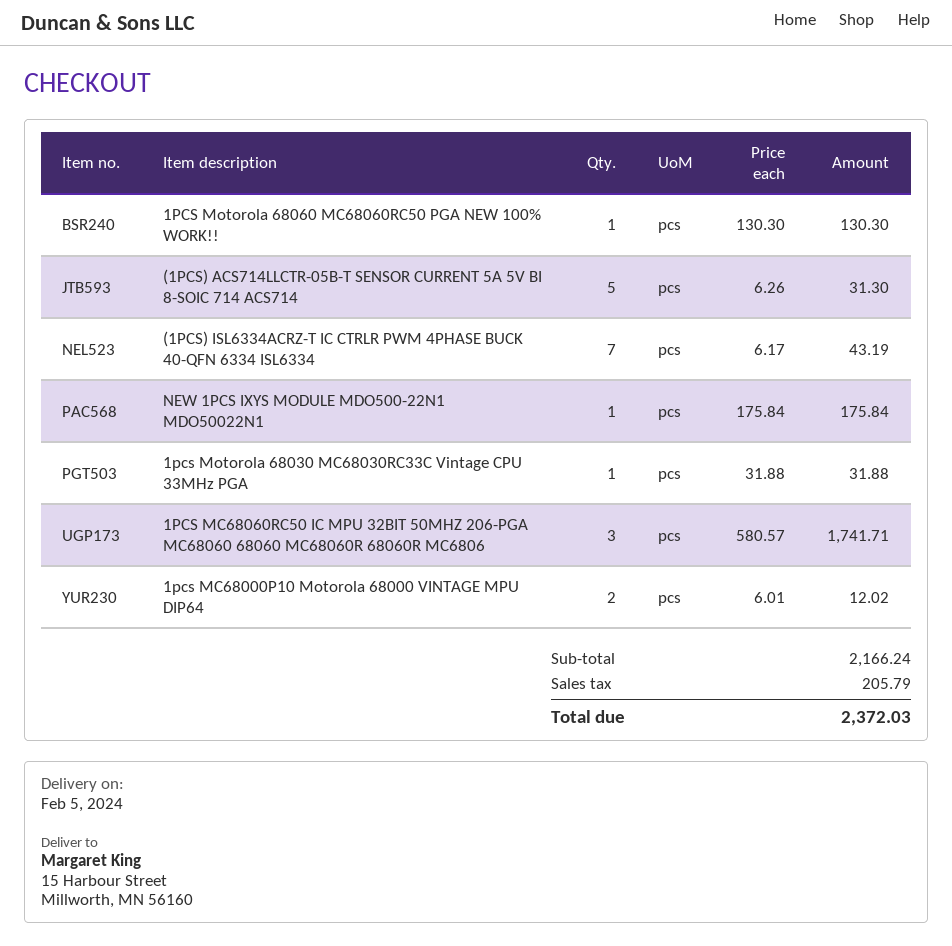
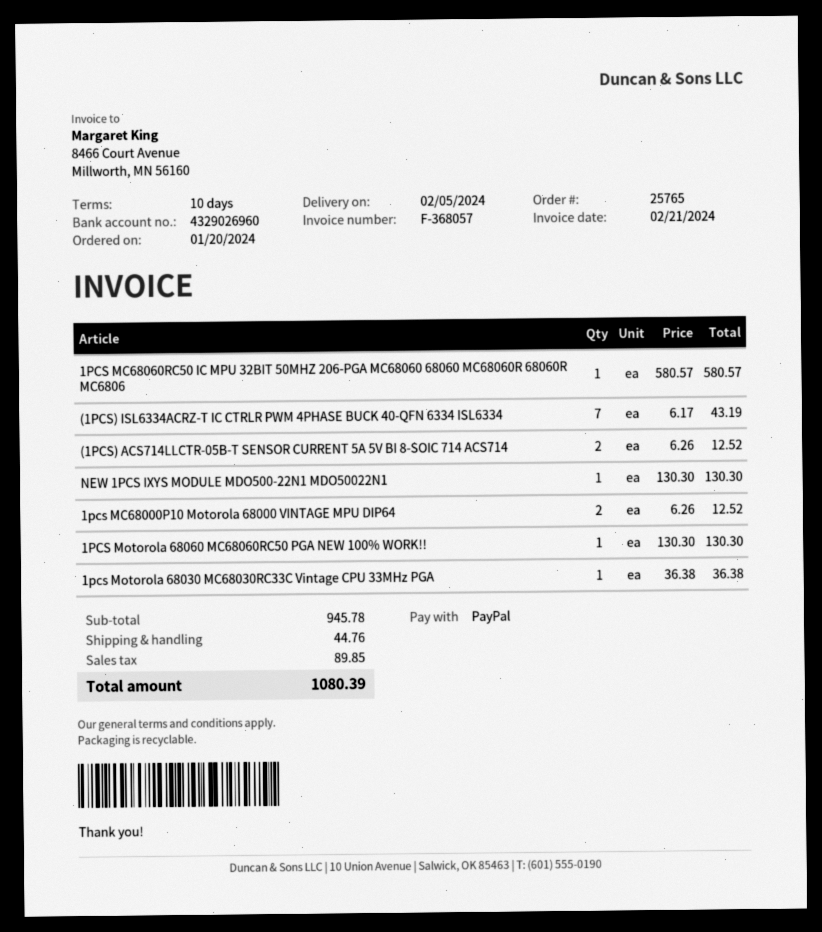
(1PCS) ACS714LLCTR-05B-T SENSOR CURRENT 5A 5V BI 8-SOIC 714 ACS714: 5 x 6.26 = 31.30 -> 2 x 6.26 = 12.52
NEW 1PCS IXYS MODULE MDO500-22N1 MDO50022N1: 1 x 175.84 = 175.84 -> 1 x 130.30 = 130.30
1pcs Motorola 68030 MC68030RC33C Vintage CPU 33MHz PGA: 1 x 31.88 = 31.88 -> 1 x 36.38 = 36.38
1PCS MC68060RC50 IC MPU 32BIT 50MHZ 206-PGA MC68060 68060 MC68060R 68060R MC6806: 3 x 580.57 = 1741.71 -> 1 x 580.57 = 580.57
1pcs MC68000P10 Motorola 68000 VINTAGE MPU DIP64: 2 x 6.01 = 12.02 -> 2 x 6.26 = 12.52
subtotal: 2166.24 -> 945.78
shipping: none -> 44.76
tax: 205.79 -> 89.85
total: 2372.03 -> 1080.39

